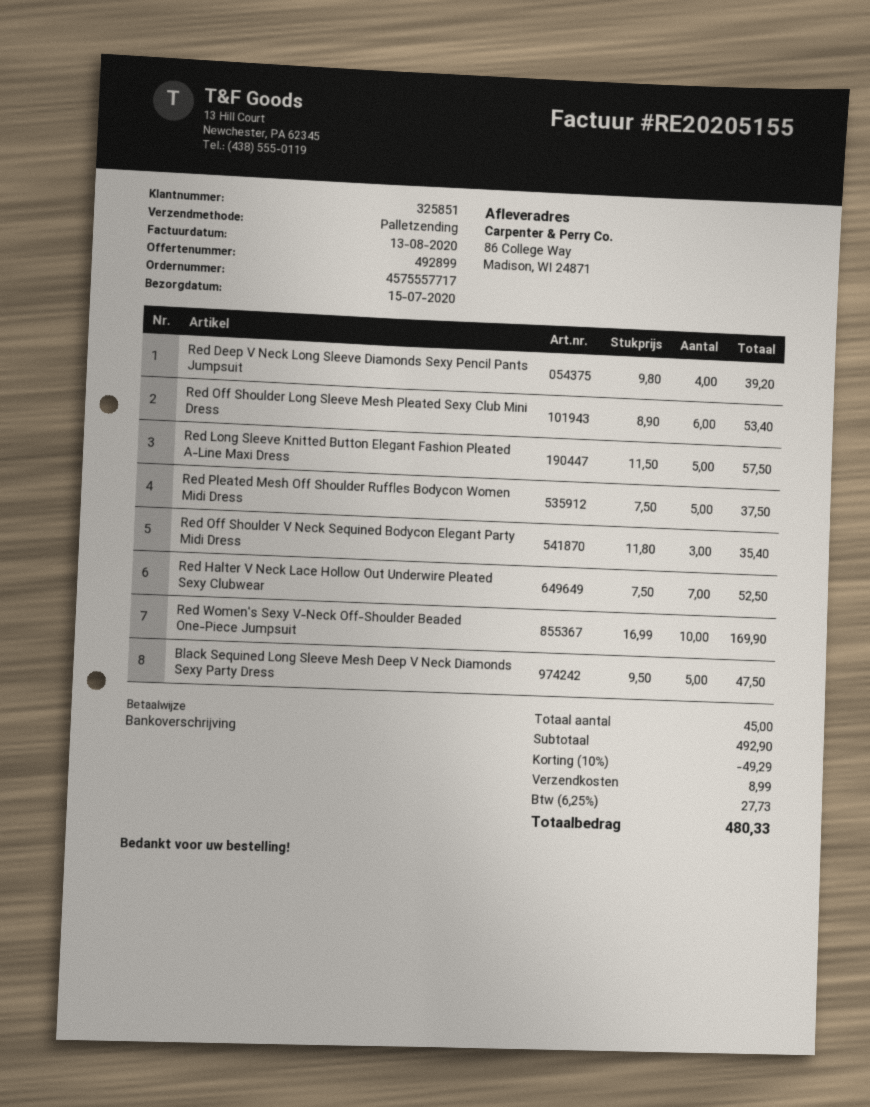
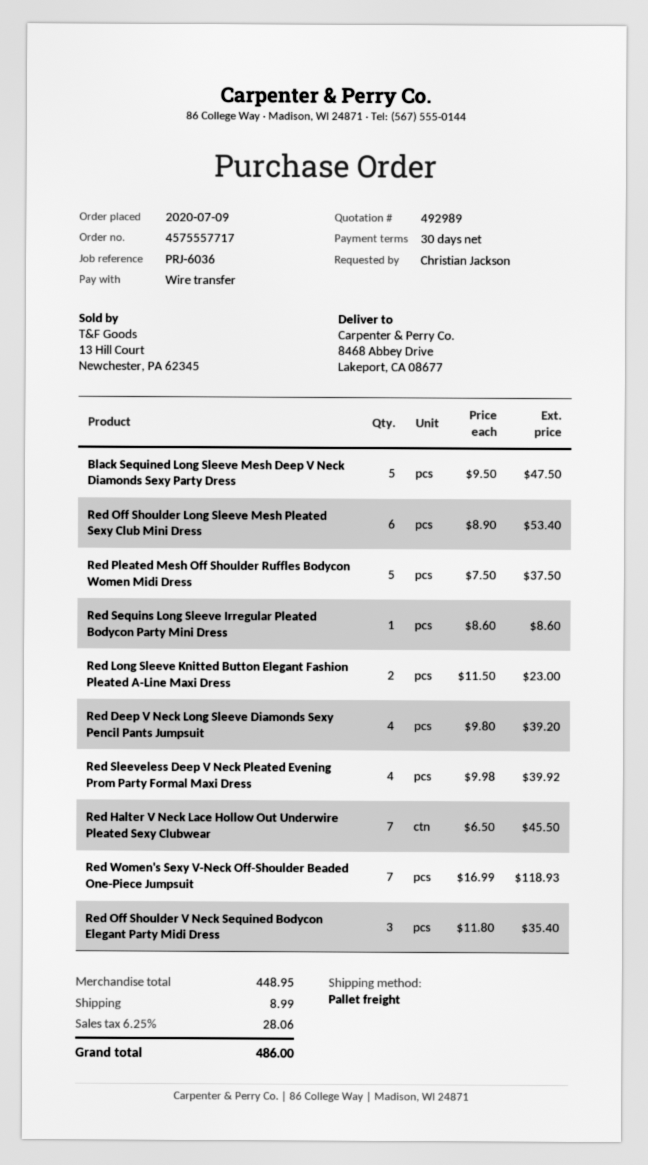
quote number: 492899 -> 492989
ship to: 86 College Way, Madison, WI 24871 -> 8468 Abbey Drive, Lakeport, CA 08677
Red Long Sleeve Knitted Button Elegant Fashion Pleated A-Line Maxi Dress: 5 x 11.50 = 57.50 -> 2 x 11.50 = 23.00
Red Halter V Neck Lace Hollow Out Underwire Pleated Sexy Clubwear: 7 x 7.50 = 52.50 -> 7 x 6.50 = 45.50
Red Women's Sexy V-Neck Off-Shoulder Beaded One-Piece Jumpsuit: 10 x 16.99 = 169.90 -> 7 x 16.99 = 118.93
Red Sequins Long Sleeve Irregular Pleated Bodycon Party Mini Dress: none -> 1 x 8.60 = 8.60
Red Sleeveless Deep V Neck Pleated Evening Prom Party Formal Maxi Dress: none -> 4 x 9.98 = 39.92
subtotal: 492.90 -> 448.95
discount: 10% = 49.29 -> none
tax: 6.25% = 27.73 -> 6.25% = 28.06
total: 480.33 -> 486.00

